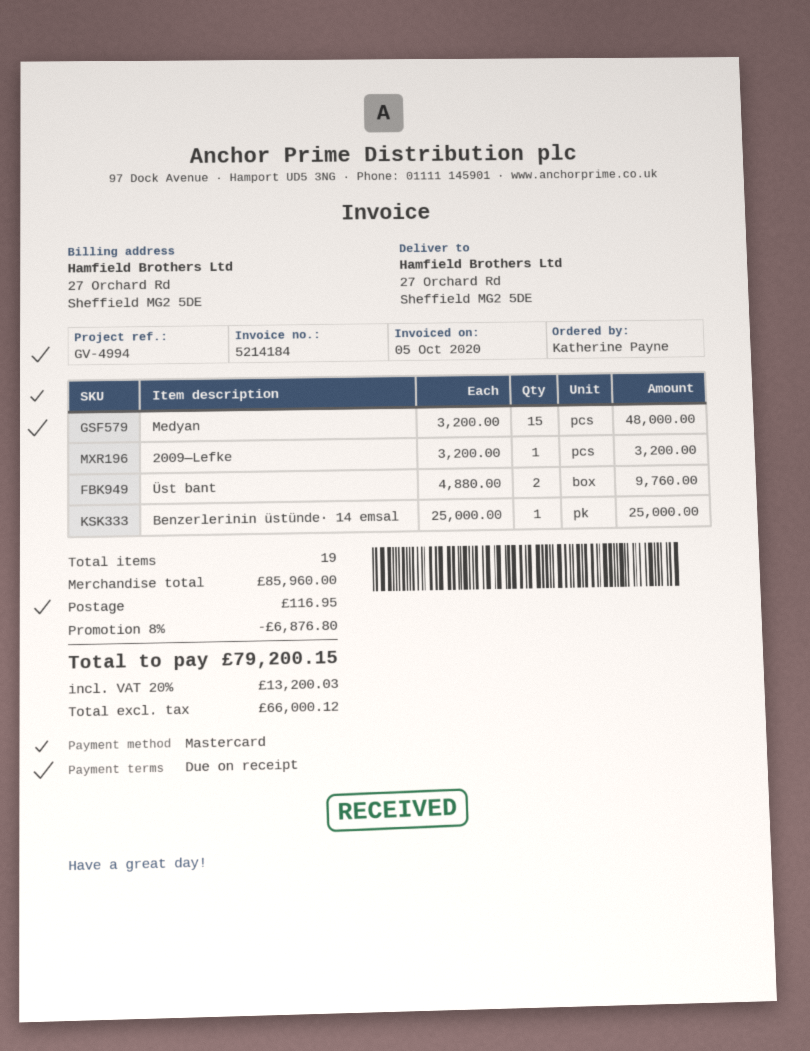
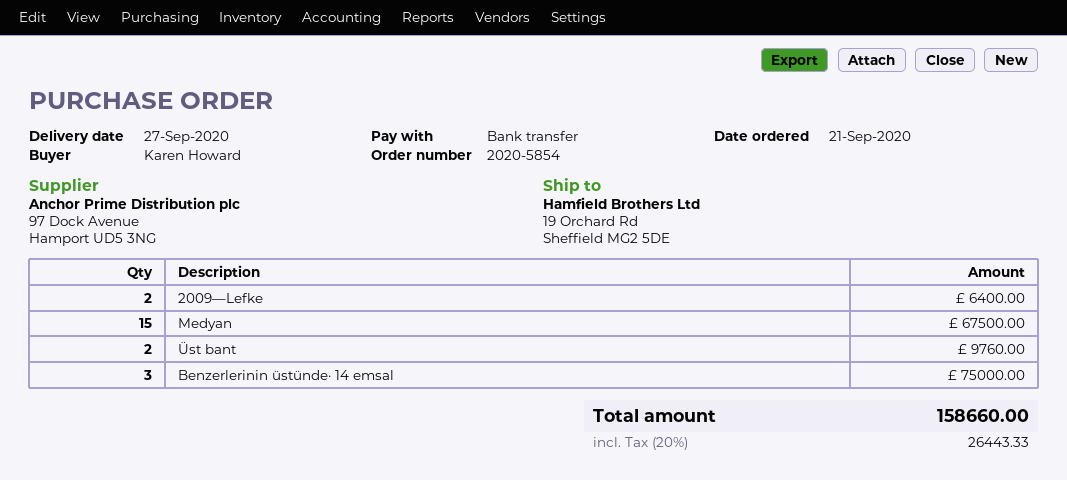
ordered by: Katherine Payne -> Karen Howard
payment method: Mastercard -> bank transfer
ship to: 27 Orchard Rd, Sheffield MG2 5DE -> 19 Orchard Rd, Sheffield MG2 5DE
Medyan: 15 for 48000.00 -> 15 for 67500.00
2009—Lefke: 1 for 3200.00 -> 2 for 6400.00
Benzerlerinin üstünde· 14 emsal: 1 for 25000.00 -> 3 for 75000.00
discount: 8% = 6876.80 -> none
shipping: 116.95 -> none
tax: 20% = 13200.03 -> 20% = 26443.33
total: 79200.15 -> 158660.00

